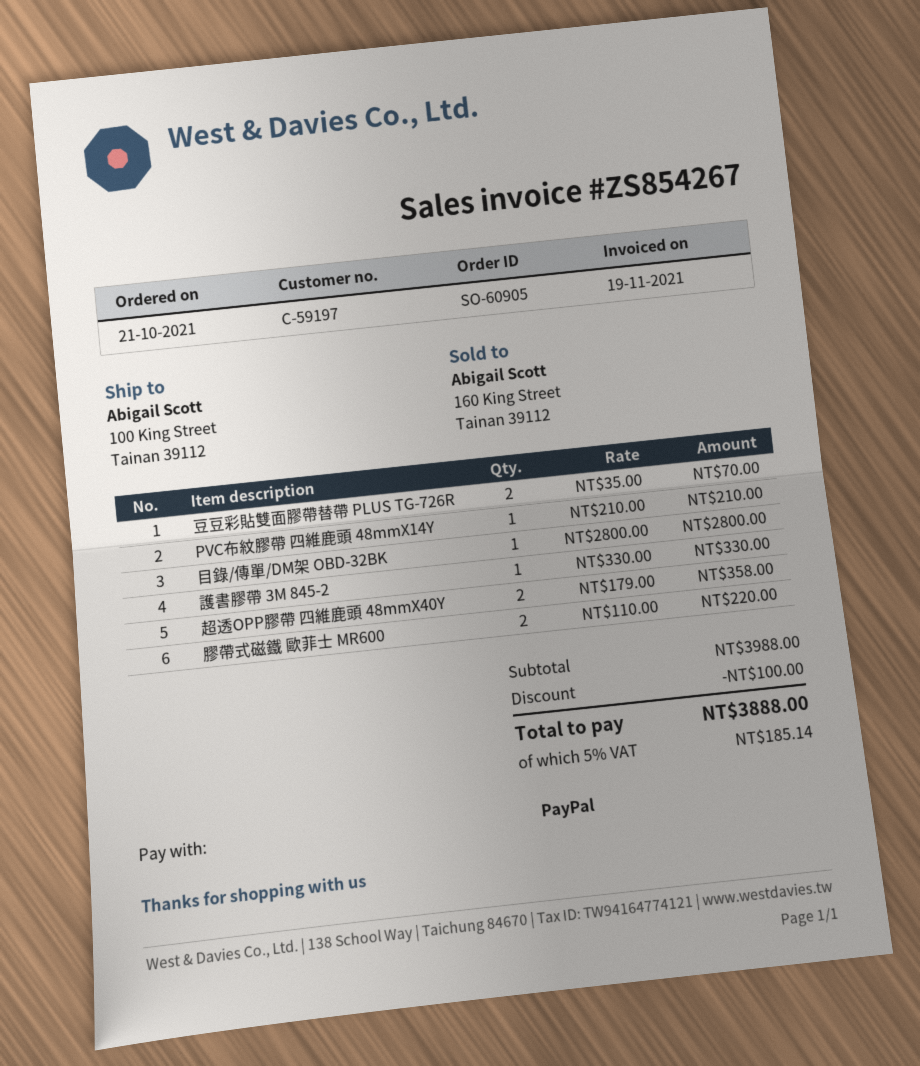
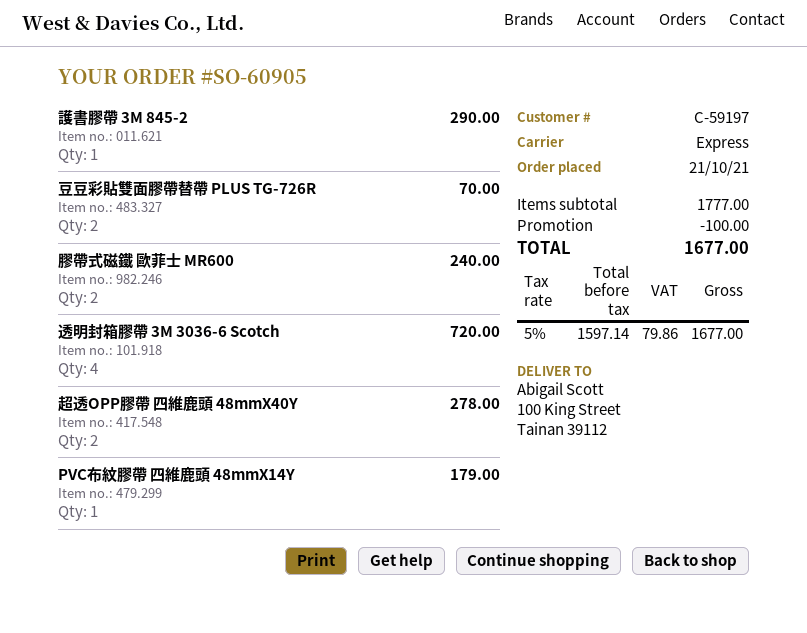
PVC布紋膠帶 四維鹿頭 48mmX14Y: 1 for 210.00 -> 1 for 179.00
目錄/傳單/DM架 OBD-32BK: 1 for 2800.00 -> none
護書膠帶 3M 845-2: 1 for 330.00 -> 1 for 290.00
超透OPP膠帶 四維鹿頭 48mmX40Y: 2 for 358.00 -> 2 for 278.00
膠帶式磁鐵 歐菲士 MR600: 2 for 220.00 -> 2 for 240.00
透明封箱膠帶 3M 3036-6 Scotch: none -> 4 for 720.00
subtotal: 3988.00 -> 1777.00
tax: 5% = 185.14 -> 5% = 79.86
total: 3888.00 -> 1677.00

